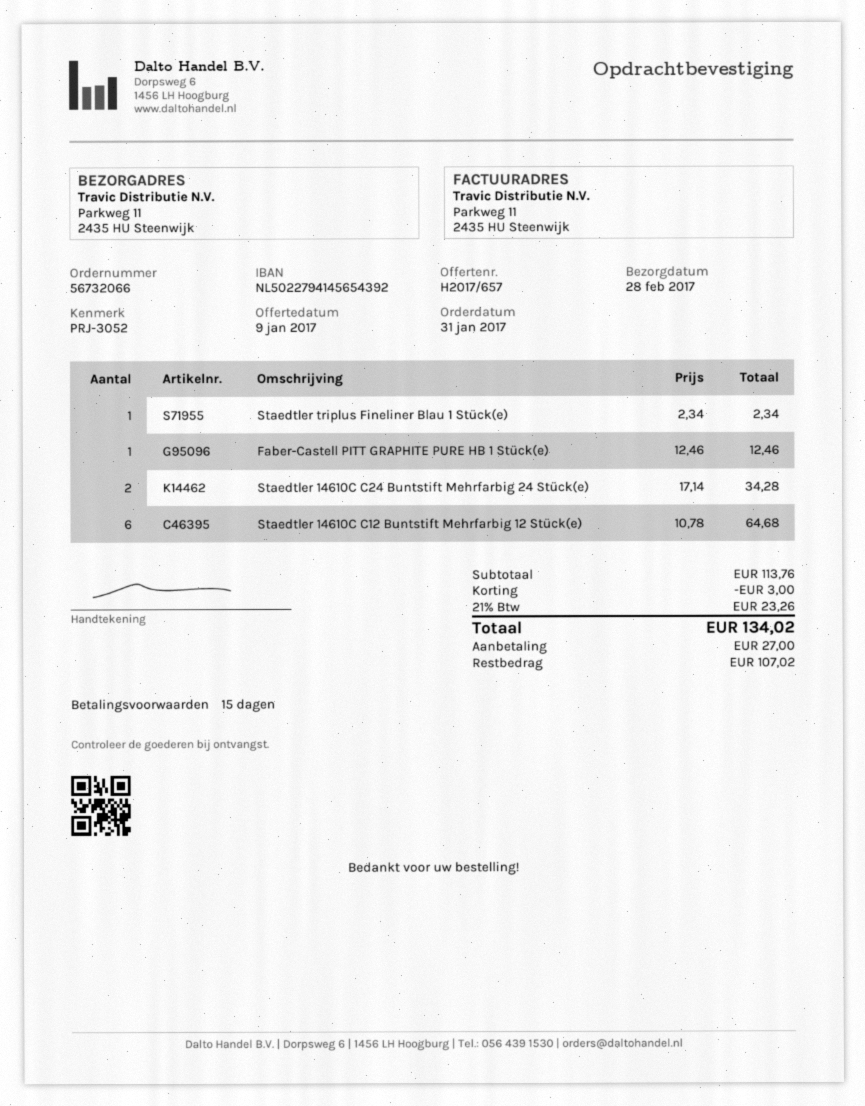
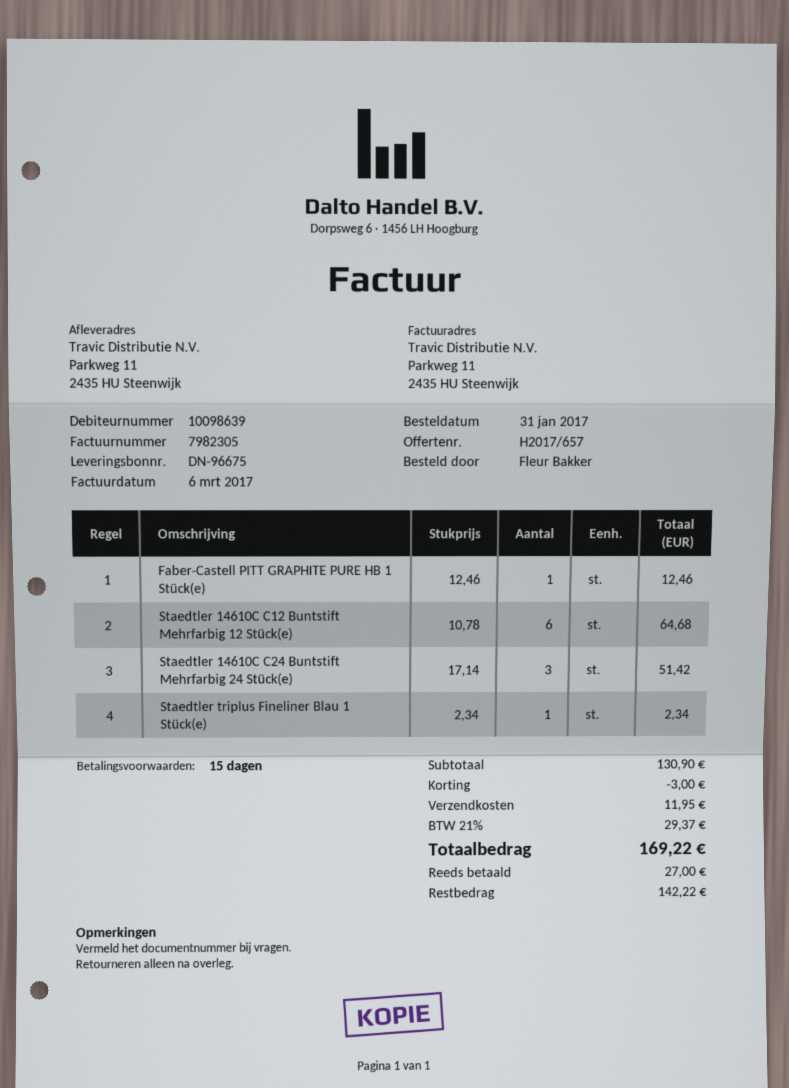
Staedtler 14610C C24 Buntstift Mehrfarbig 24 Stück(e): 2 x 17.14 = 34.28 -> 3 x 17.14 = 51.42
subtotal: 113.76 -> 130.90
shipping: none -> 11.95
tax: 21% = 23.26 -> 21% = 29.37
total: 134.02 -> 169.22
balance: 107.02 -> 142.22

